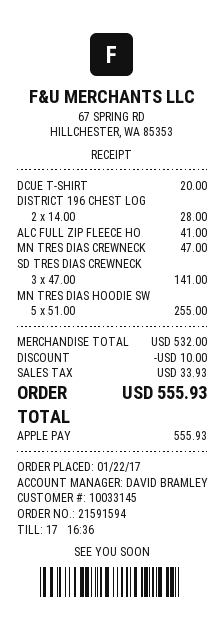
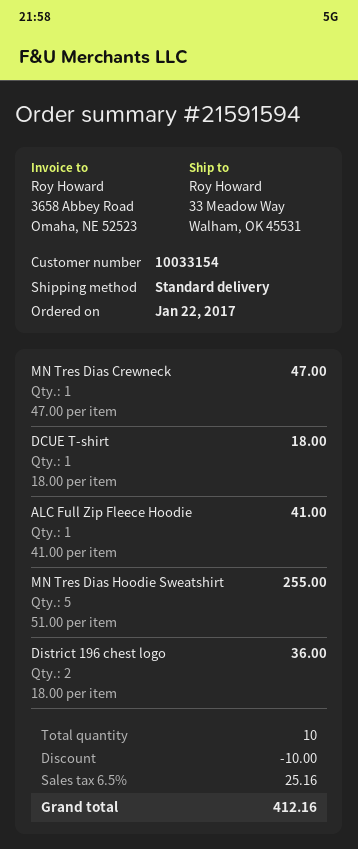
customer number: 10033145 -> 10033154
DCUE T-SHIRT: 1 x 20.00 = 20.00 -> 1 x 18.00 = 18.00
DISTRICT 196 CHEST LOG: 2 x 14.00 = 28.00 -> 2 x 18.00 = 36.00
SD TRES DIAS CREWNECK: 3 x 47.00 = 141.00 -> none
tax: 33.93 -> 25.16
total: 555.93 -> 412.16

